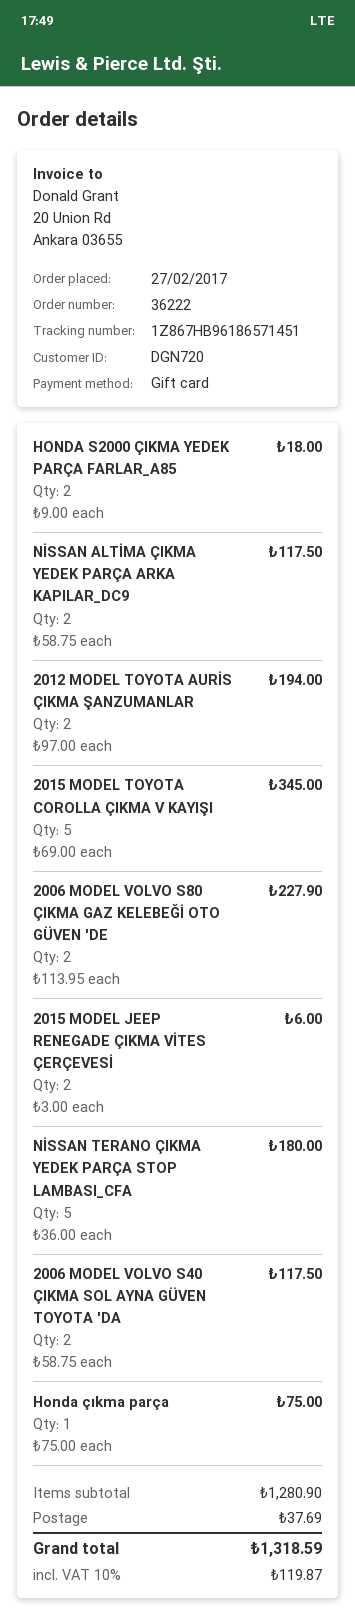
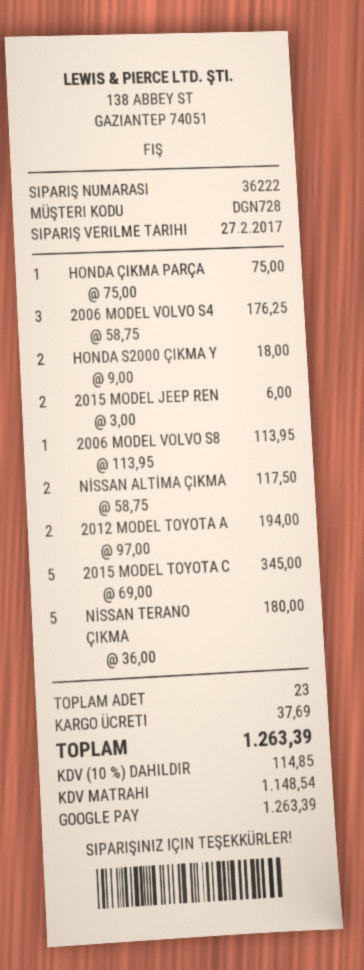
customer number: DGN720 -> DGN728
payment method: gift card -> Google Pay
2006 MODEL VOLVO S80 ÇIKMA GAZ KELEBEĞİ OTO GÜVEN 'DE: 2 x 113.95 = 227.90 -> 1 x 113.95 = 113.95
2006 MODEL VOLVO S40 ÇIKMA SOL AYNA GÜVEN TOYOTA 'DA: 2 x 58.75 = 117.50 -> 3 x 58.75 = 176.25
tax: 10% = 119.87 -> 10% = 114.85
total: 1318.59 -> 1263.39

